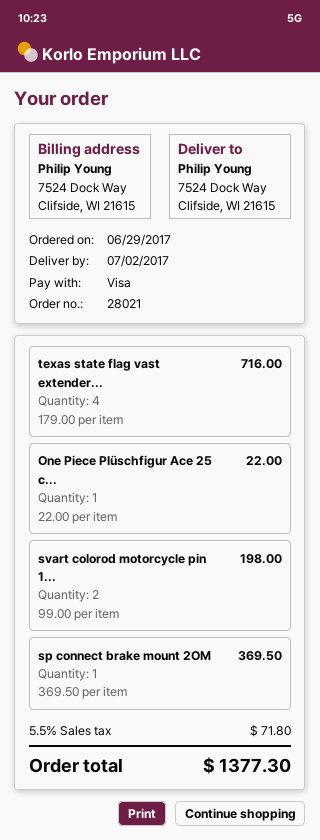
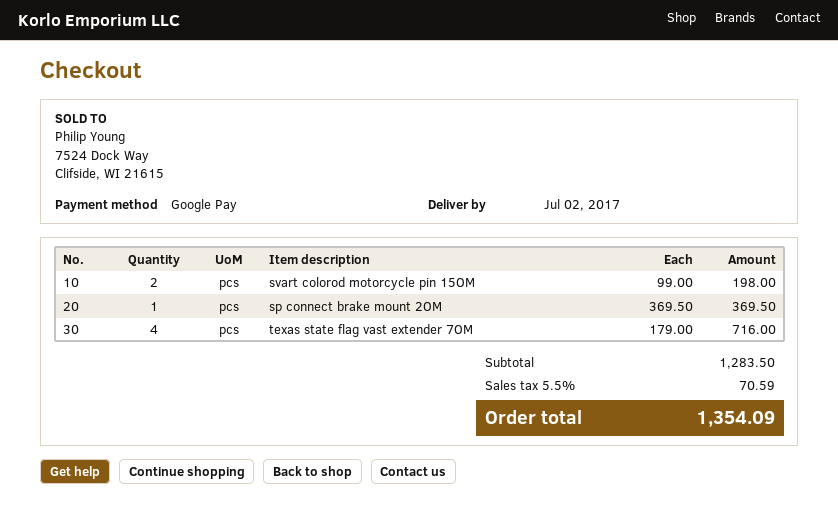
payment method: Visa -> Google Pay
One Piece Plüschfigur Ace 25 c...: 1 x 22.00 = 22.00 -> none
tax: 5.5% = 71.80 -> 5.5% = 70.59
total: 1377.30 -> 1354.09

